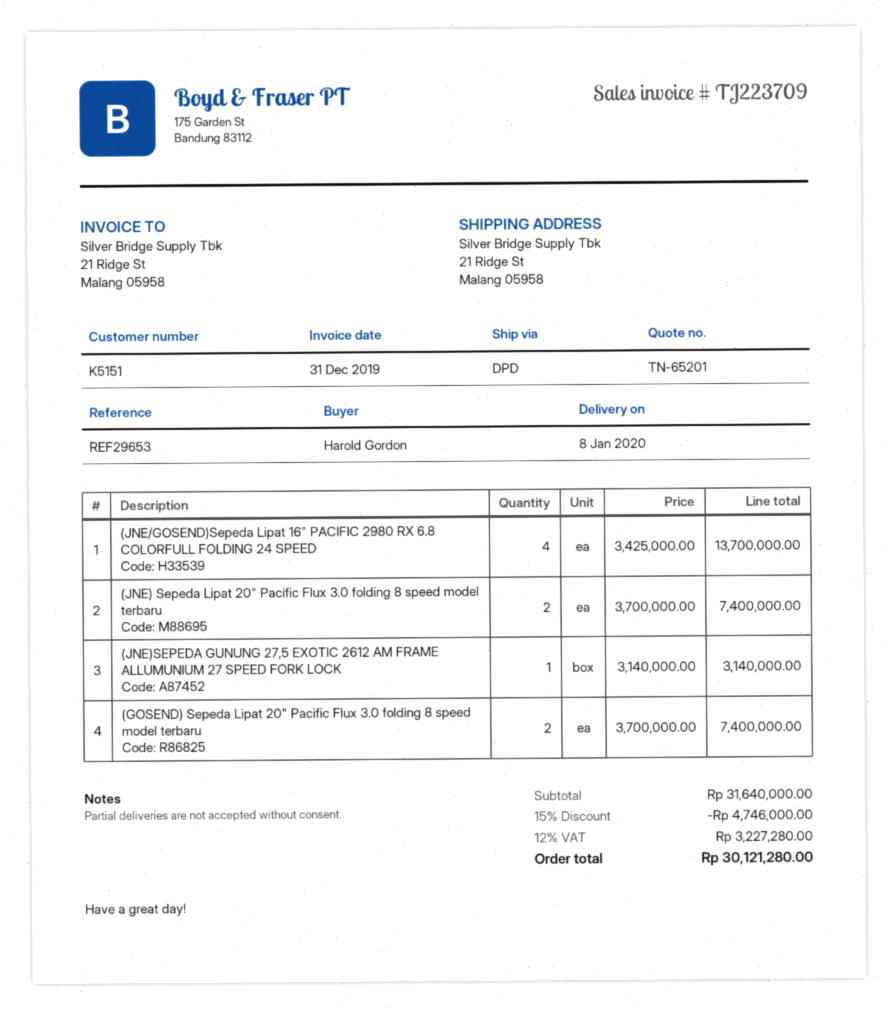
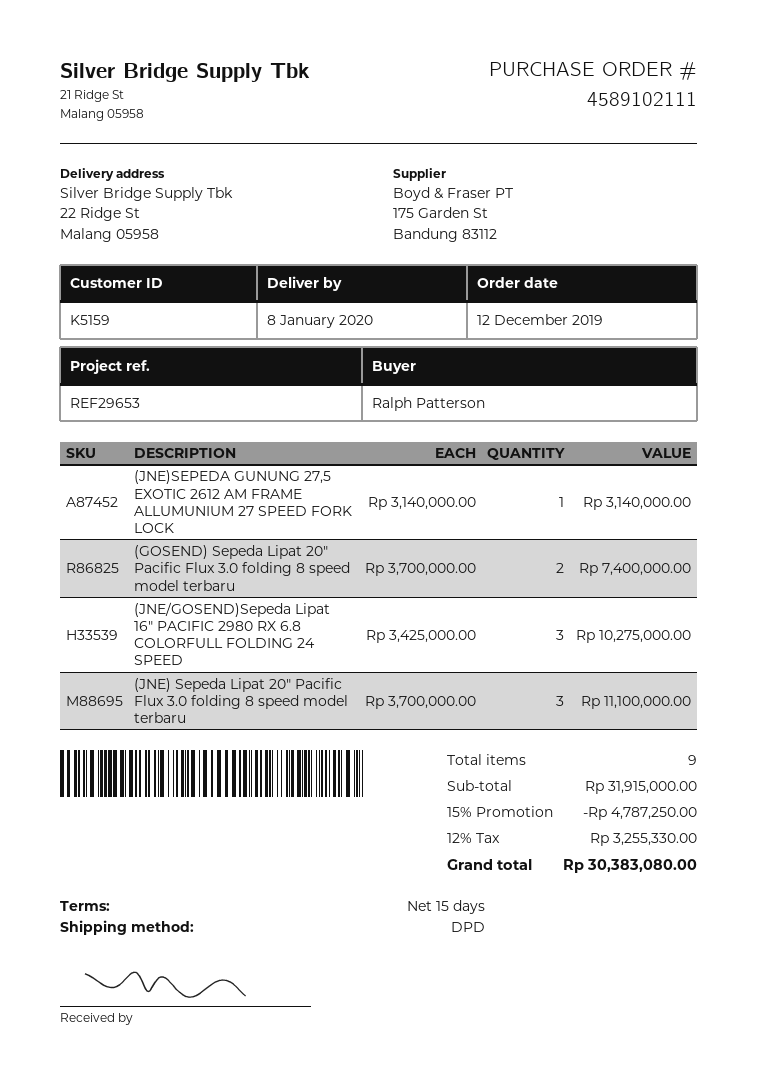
customer number: K5151 -> K5159
ordered by: Harold Gordon -> Ralph Patterson
ship to: 21 Ridge St, Malang 05958 -> 22 Ridge St, Malang 05958
(JNE/GOSEND)Sepeda Lipat 16" PACIFIC 2980 RX 6.8 COLORFULL FOLDING 24 SPEED: 4 x 3425000.00 = 13700000.00 -> 3 x 3425000.00 = 10275000.00
(JNE) Sepeda Lipat 20" Pacific Flux 3.0 folding 8 speed model terbaru: 2 x 3700000.00 = 7400000.00 -> 3 x 3700000.00 = 11100000.00
subtotal: 31640000.00 -> 31915000.00
discount: 15% = 4746000.00 -> 15% = 4787250.00
tax: 12% = 3227280.00 -> 12% = 3255330.00
total: 30121280.00 -> 30383080.00

